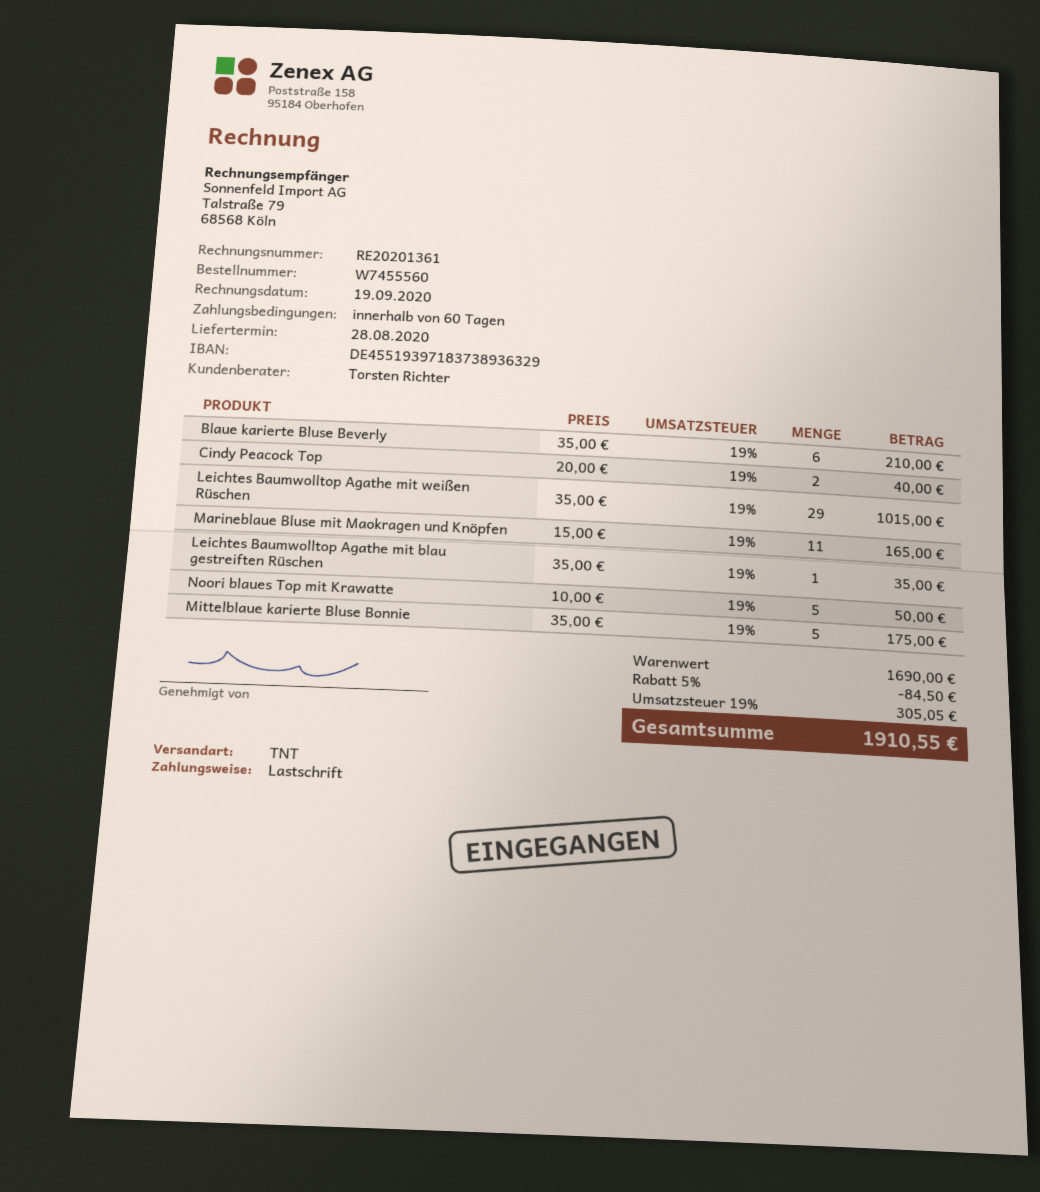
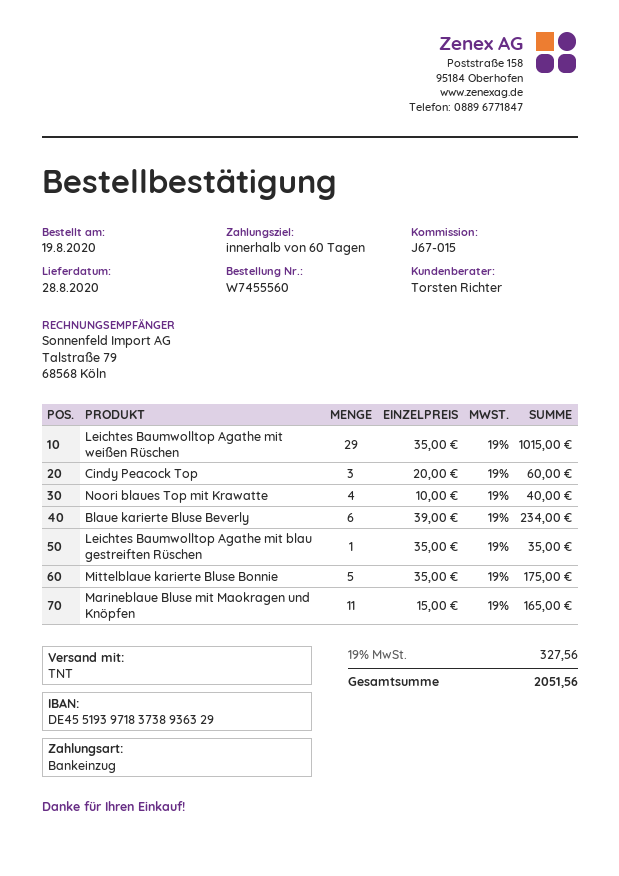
Blaue karierte Bluse Beverly: 6 x 35.00 = 210.00 -> 6 x 39.00 = 234.00
Cindy Peacock Top: 2 x 20.00 = 40.00 -> 3 x 20.00 = 60.00
Noori blaues Top mit Krawatte: 5 x 10.00 = 50.00 -> 4 x 10.00 = 40.00
discount: 5% = 84.50 -> none
tax: 19% = 305.05 -> 19% = 327.56
total: 1910.55 -> 2051.56

